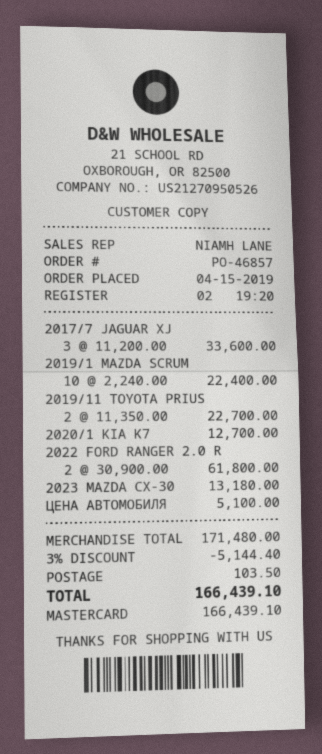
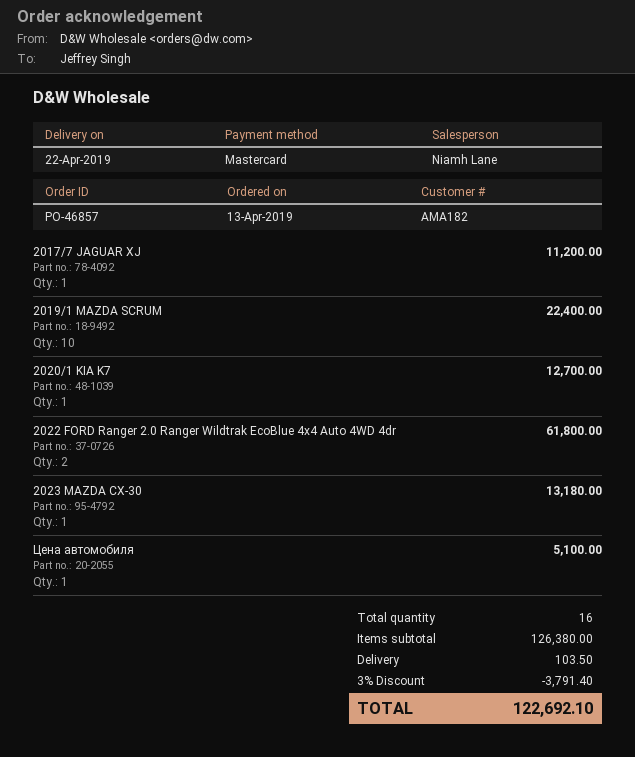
order date: 2019-04-15 -> 2019-04-13
2017/7 JAGUAR XJ: 3 for 33600.00 -> 1 for 11200.00
2019/11 TOYOTA PRIUS: 2 for 22700.00 -> none
subtotal: 171480.00 -> 126380.00
discount: 3% = 5144.40 -> 3% = 3791.40
total: 166439.10 -> 122692.10

